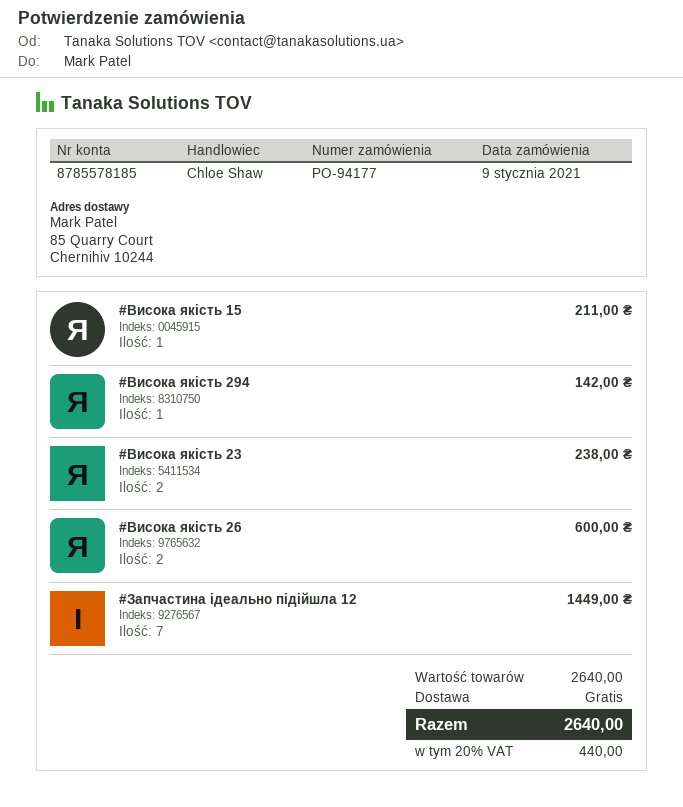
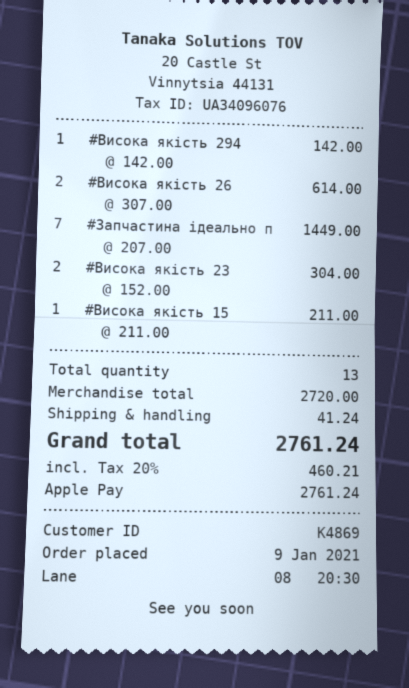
#Висока якість 23: 2 for 238.00 -> 2 for 304.00
#Висока якість 26: 2 for 600.00 -> 2 for 614.00
subtotal: 2640.00 -> 2720.00
shipping: 0.00 -> 41.24
tax: 20% = 440.00 -> 20% = 460.21
total: 2640.00 -> 2761.24

